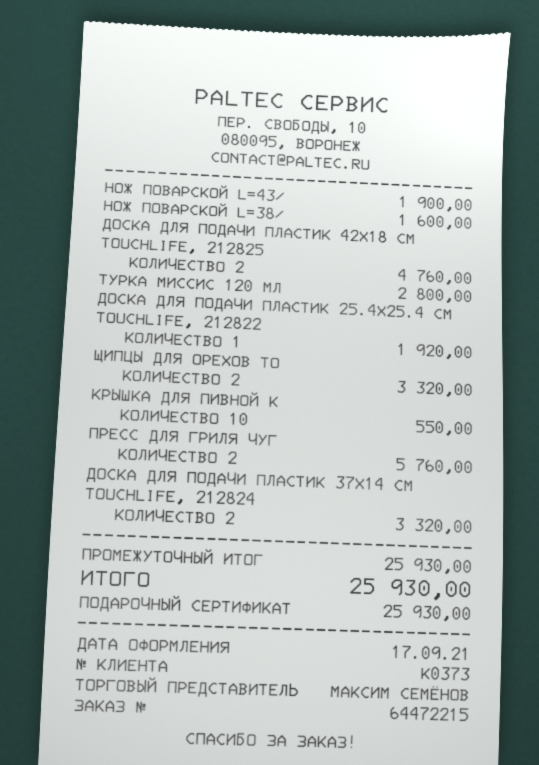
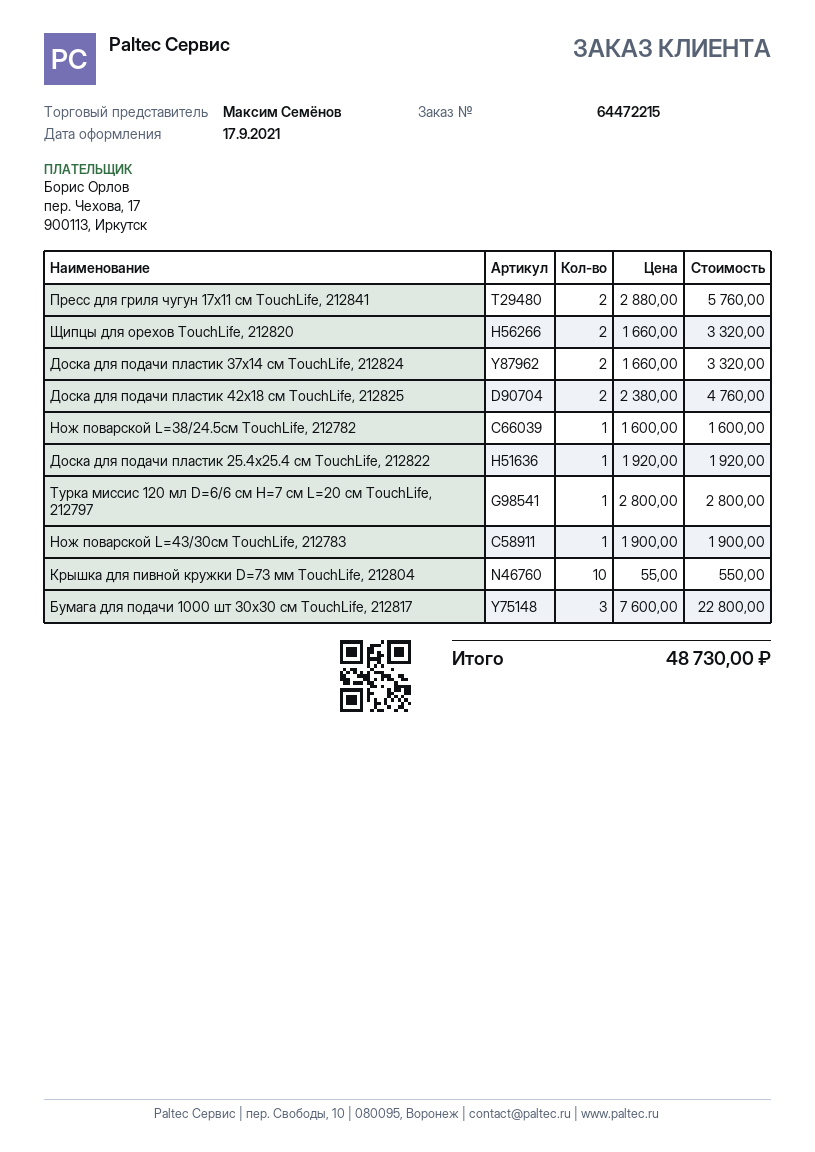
Бумага для подачи 1000 шт 30х30 см TouchLife, 212817: none -> 3 for 22800.00
total: 25930.00 -> 48730.00

